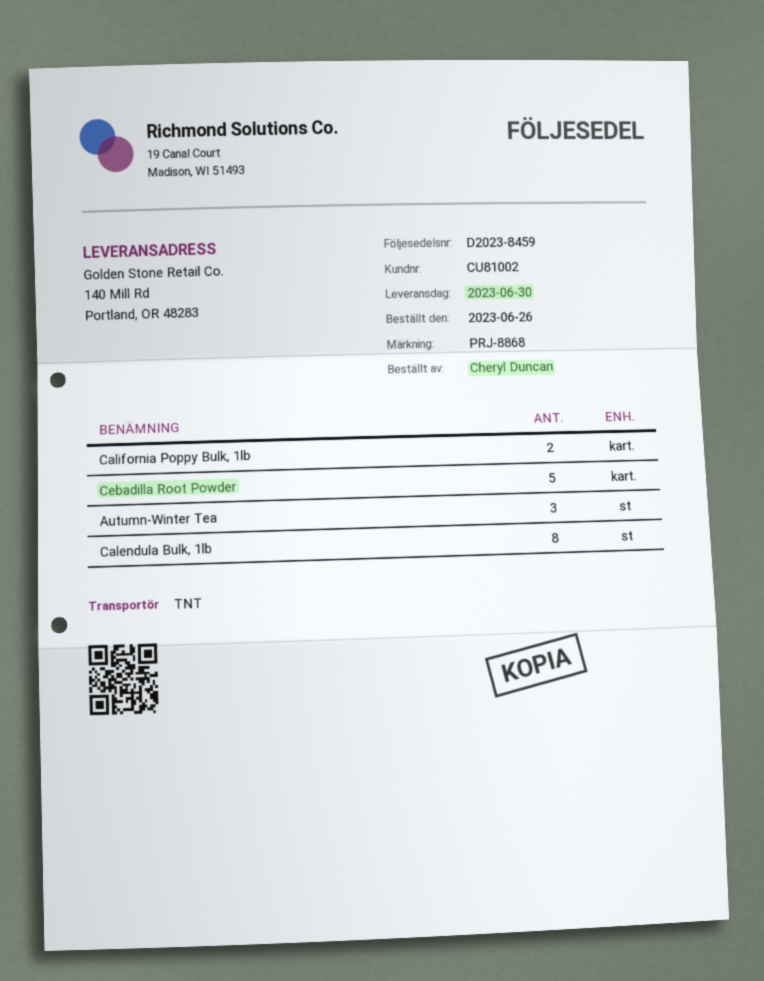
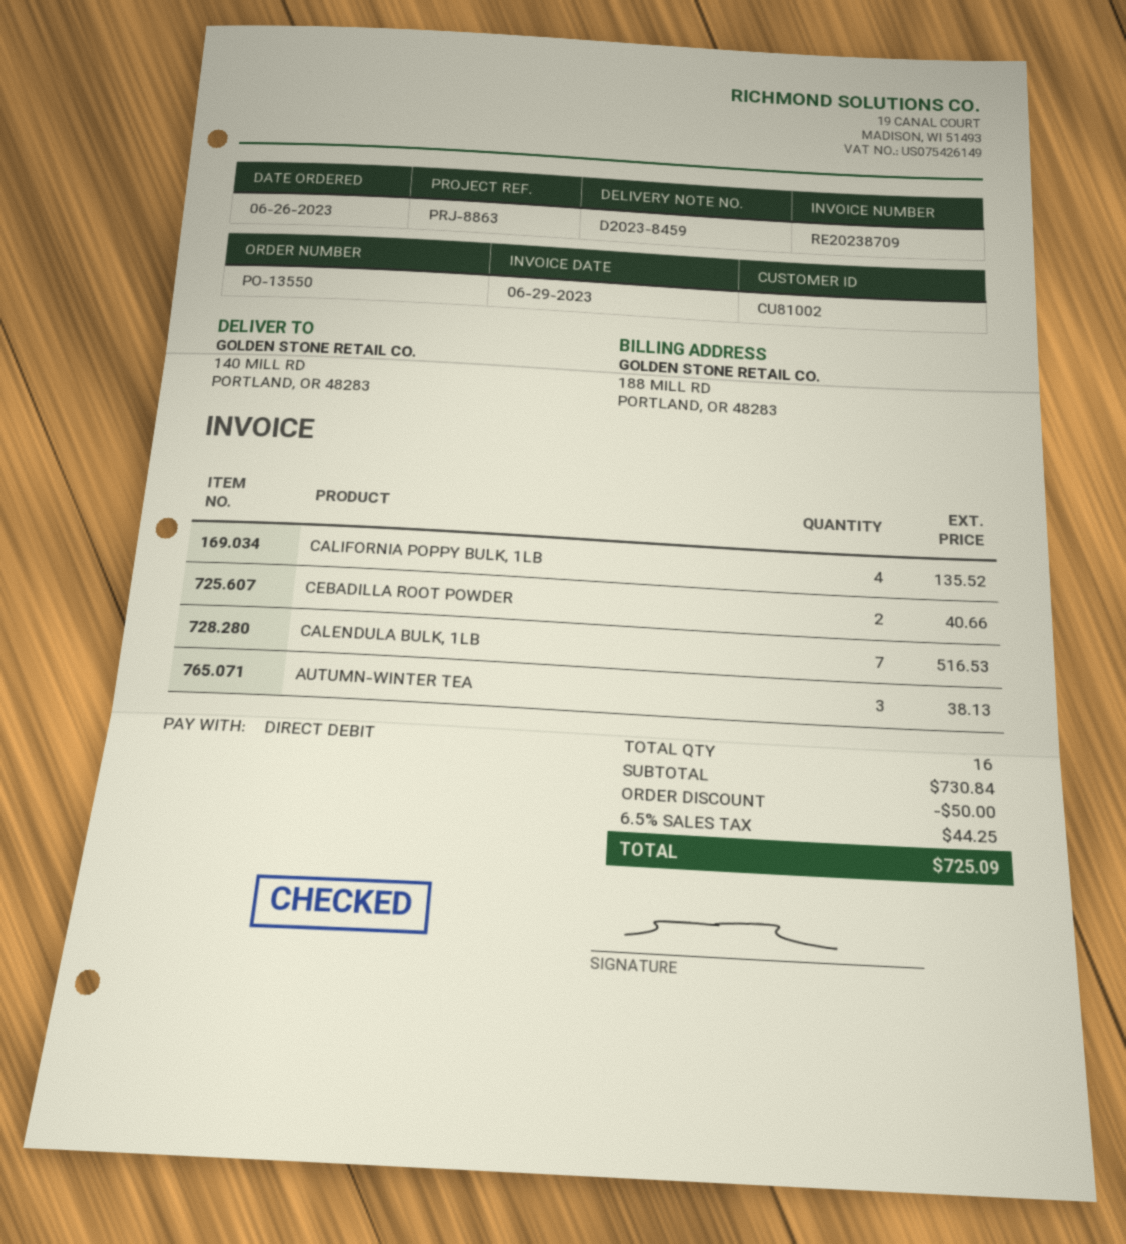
reference: PRJ-8868 -> PRJ-8863
California Poppy Bulk, 1lb: 2 -> 4
Cebadilla Root Powder: 5 -> 2
Calendula Bulk, 1lb: 8 -> 7

